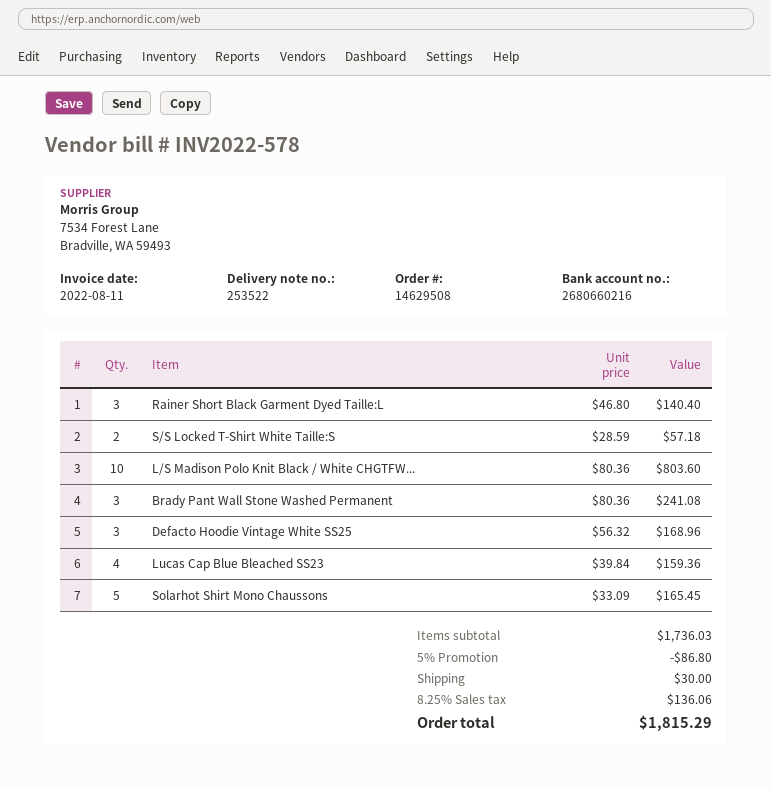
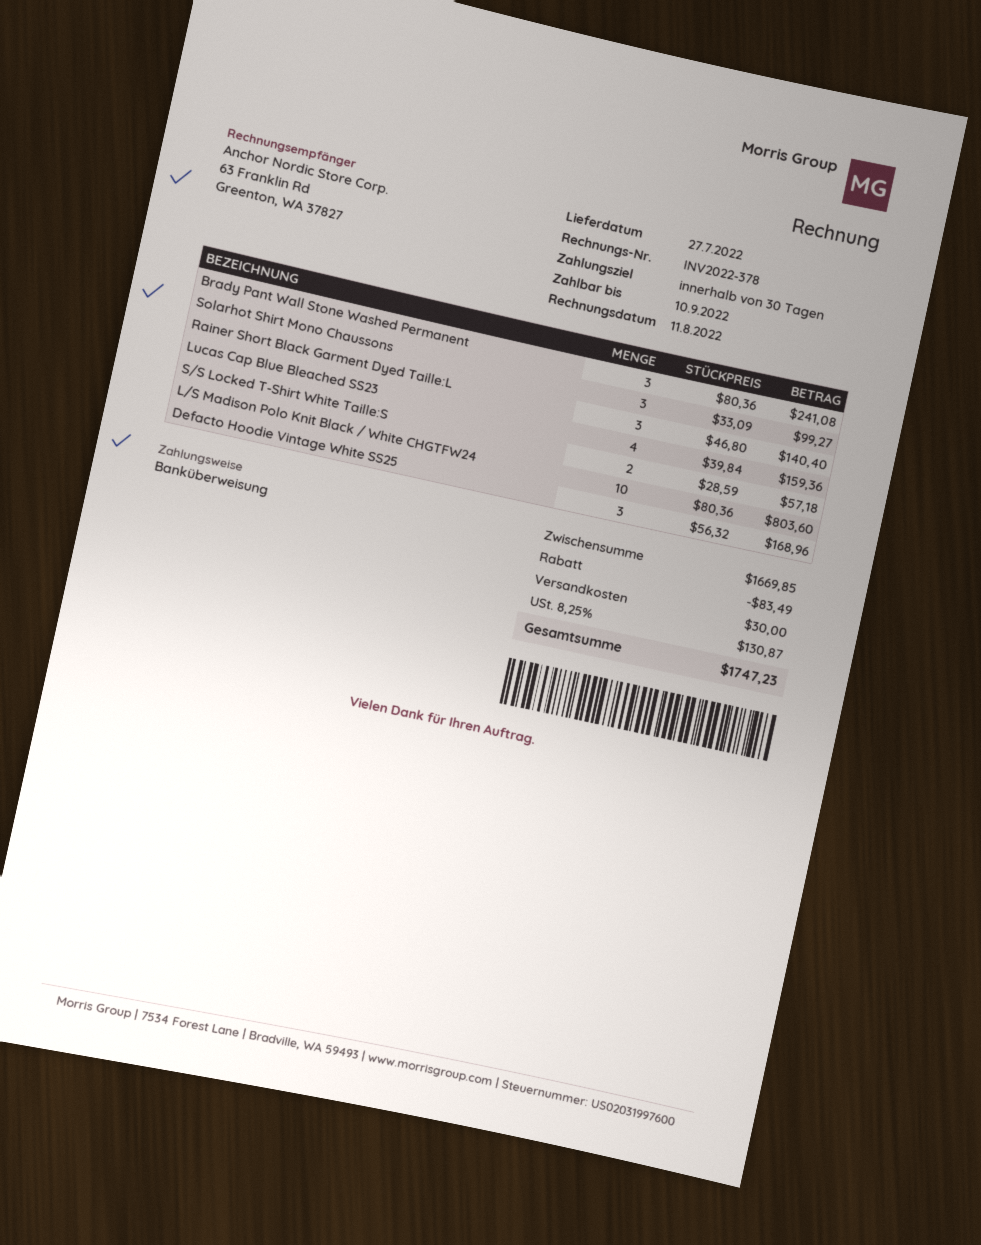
invoice number: INV2022-578 -> INV2022-378
Solarhot Shirt Mono Chaussons: 5 x 33.09 = 165.45 -> 3 x 33.09 = 99.27
subtotal: 1736.03 -> 1669.85
discount: 86.80 -> 83.49
tax: 8.25% = 136.06 -> 8.25% = 130.87
total: 1815.29 -> 1747.23

